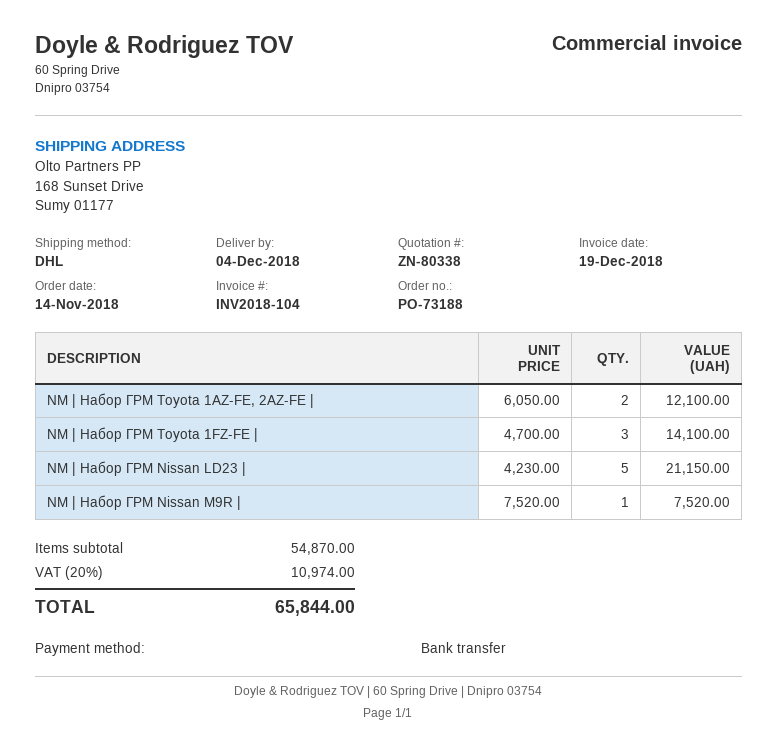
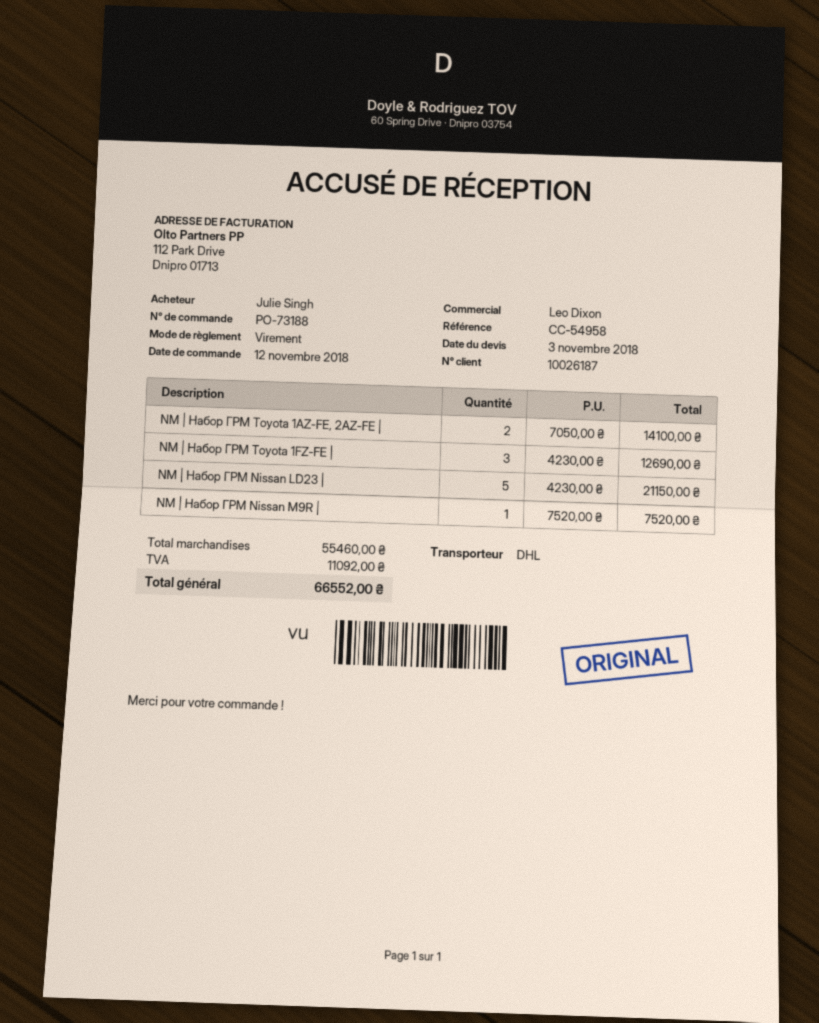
order date: 2018-11-14 -> 2018-11-12
NM | Набор ГРМ Toyota 1AZ-FE, 2AZ-FE |: 2 x 6050.00 = 12100.00 -> 2 x 7050.00 = 14100.00
NM | Набор ГРМ Toyota 1FZ-FE |: 3 x 4700.00 = 14100.00 -> 3 x 4230.00 = 12690.00
subtotal: 54870.00 -> 55460.00
tax: 10974.00 -> 11092.00
total: 65844.00 -> 66552.00

